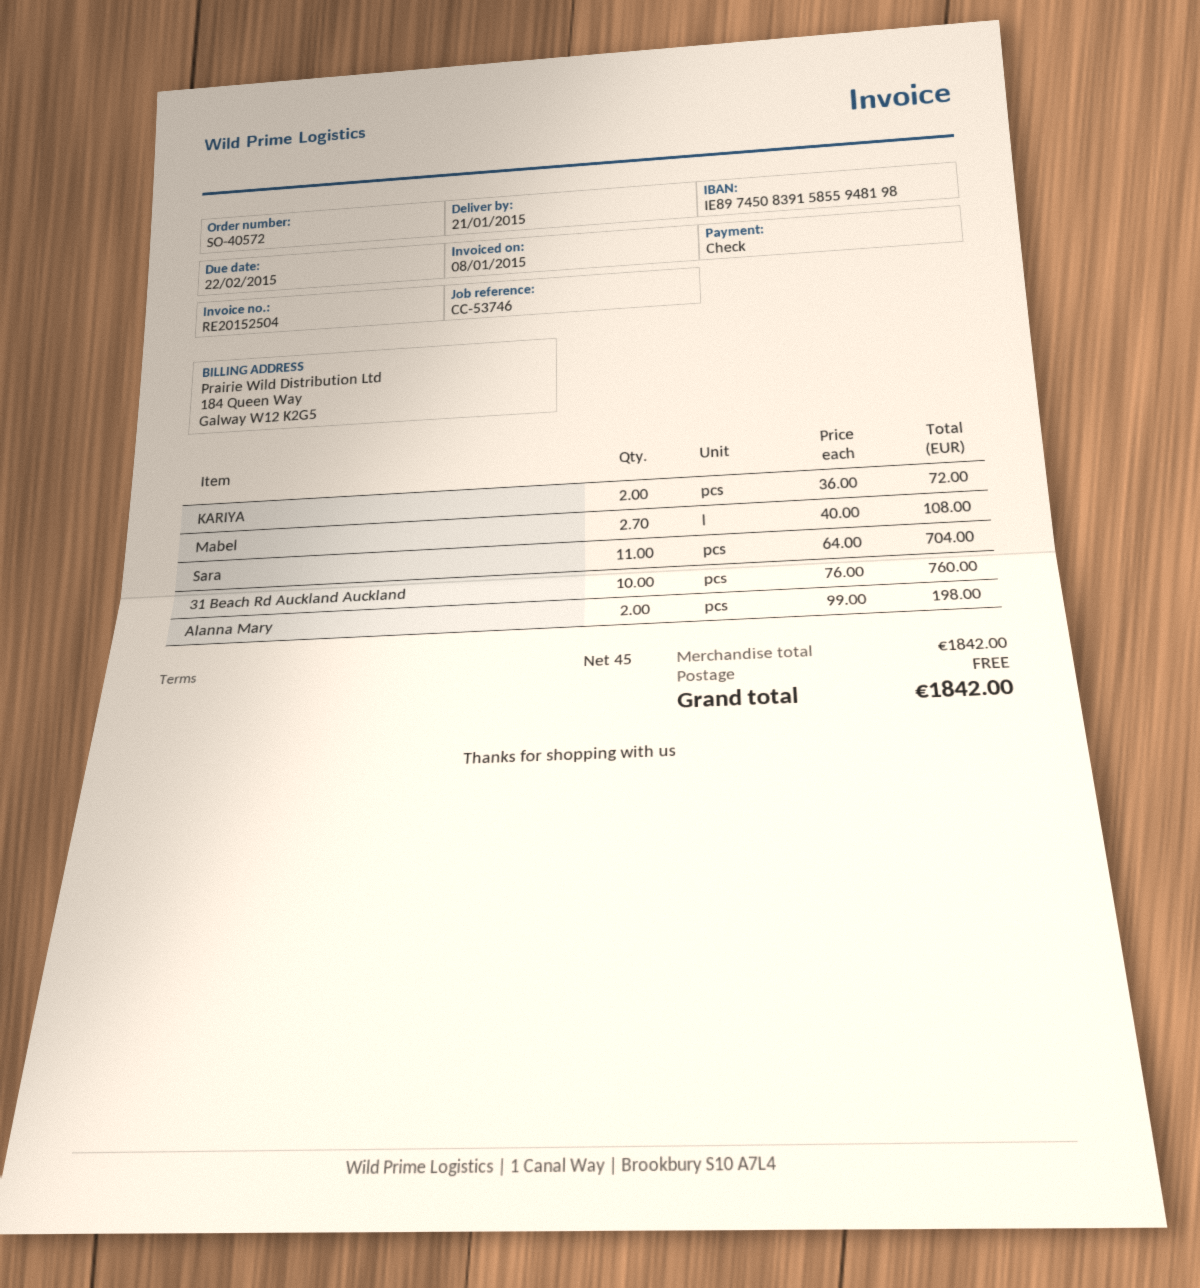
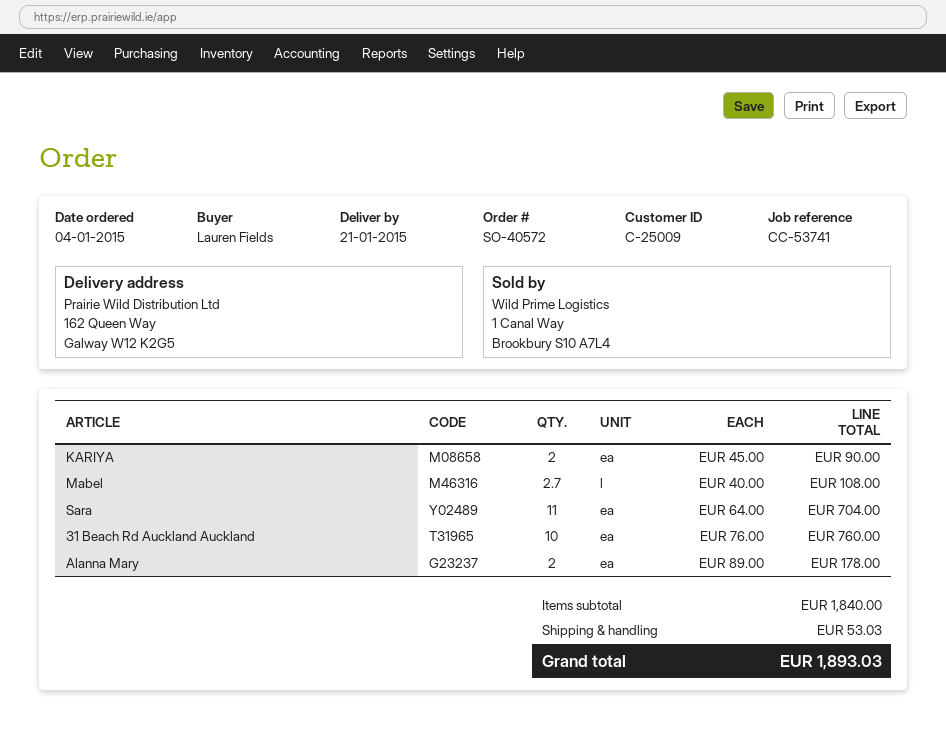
reference: CC-53746 -> CC-53741
KARIYA: 2 x 36.00 = 72.00 -> 2 x 45.00 = 90.00
Alanna Mary: 2 x 99.00 = 198.00 -> 2 x 89.00 = 178.00
subtotal: 1842.00 -> 1840.00
shipping: 0.00 -> 53.03
total: 1842.00 -> 1893.03

